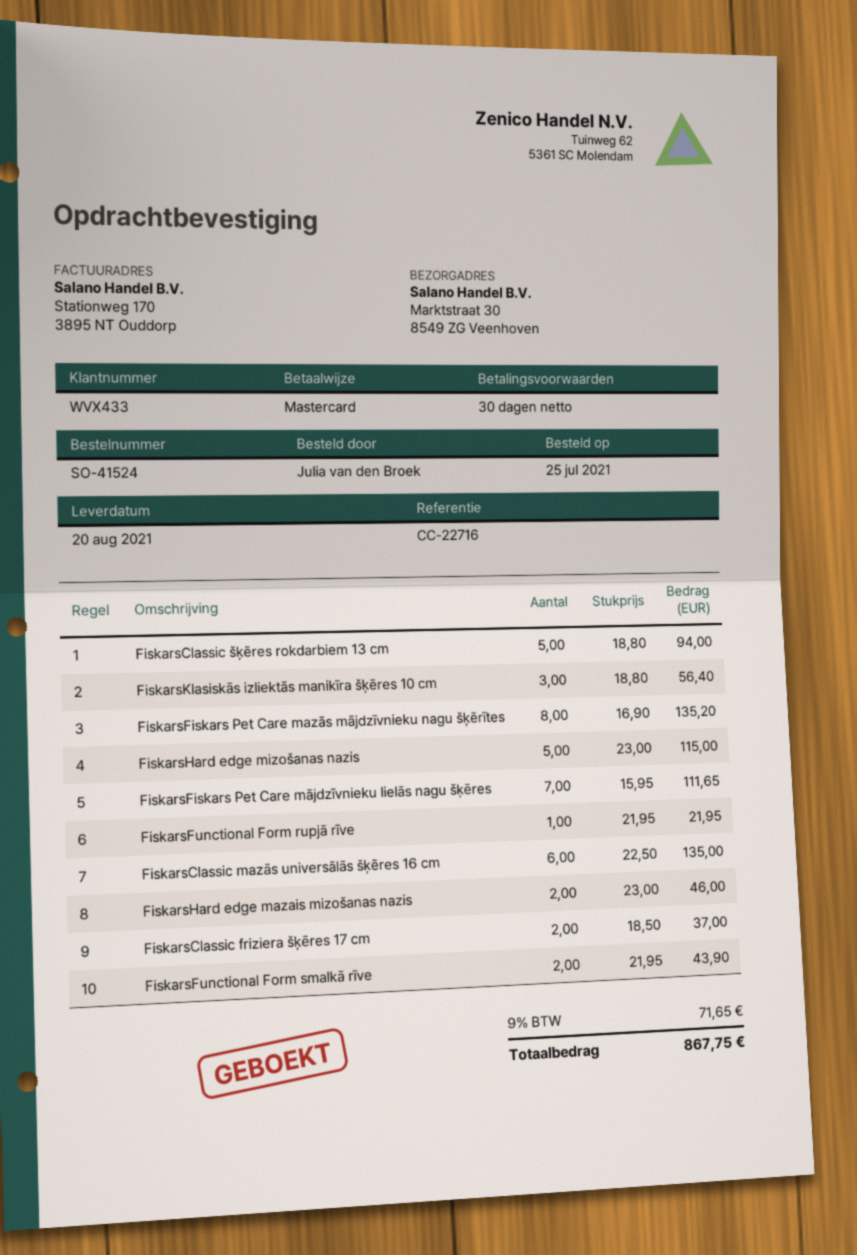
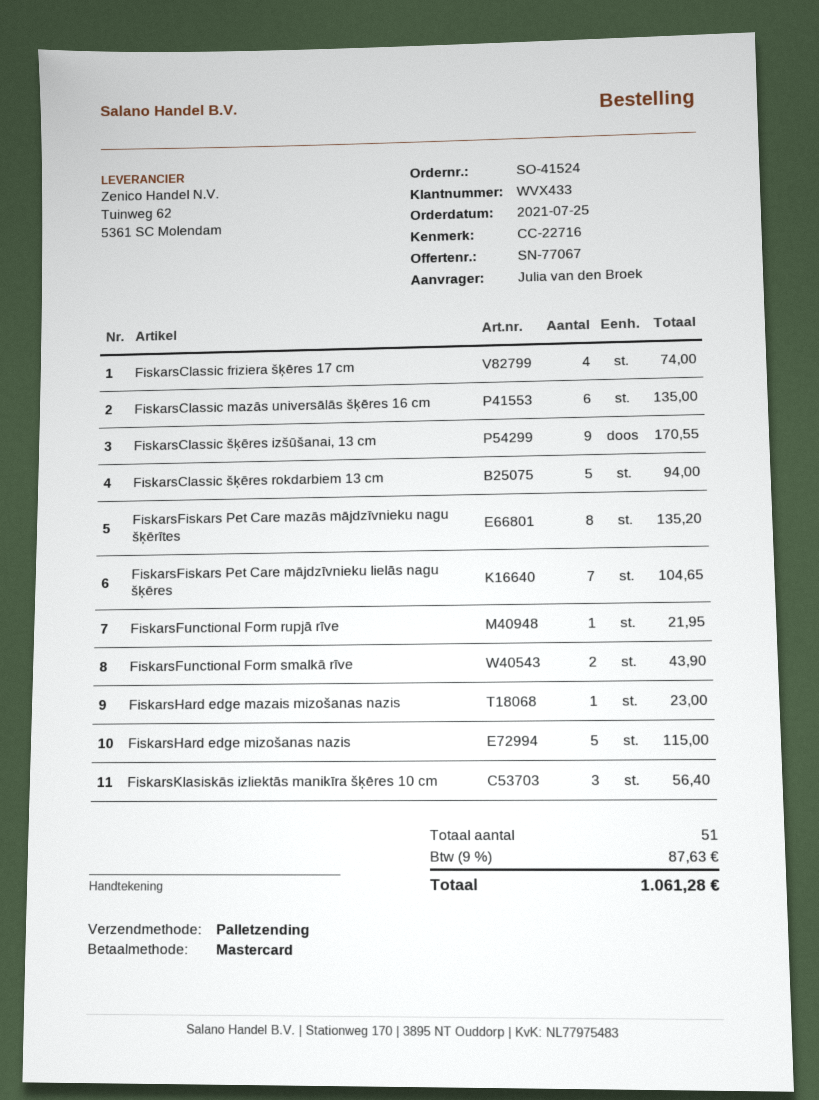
FiskarsFiskars Pet Care mājdzīvnieku lielās nagu šķēres: 7 for 111.65 -> 7 for 104.65
FiskarsHard edge mazais mizošanas nazis: 2 for 46.00 -> 1 for 23.00
FiskarsClassic friziera šķēres 17 cm: 2 for 37.00 -> 4 for 74.00
FiskarsClassic šķēres izšūšanai, 13 cm: none -> 9 for 170.55
tax: 9% = 71.65 -> 9% = 87.63
total: 867.75 -> 1061.28

